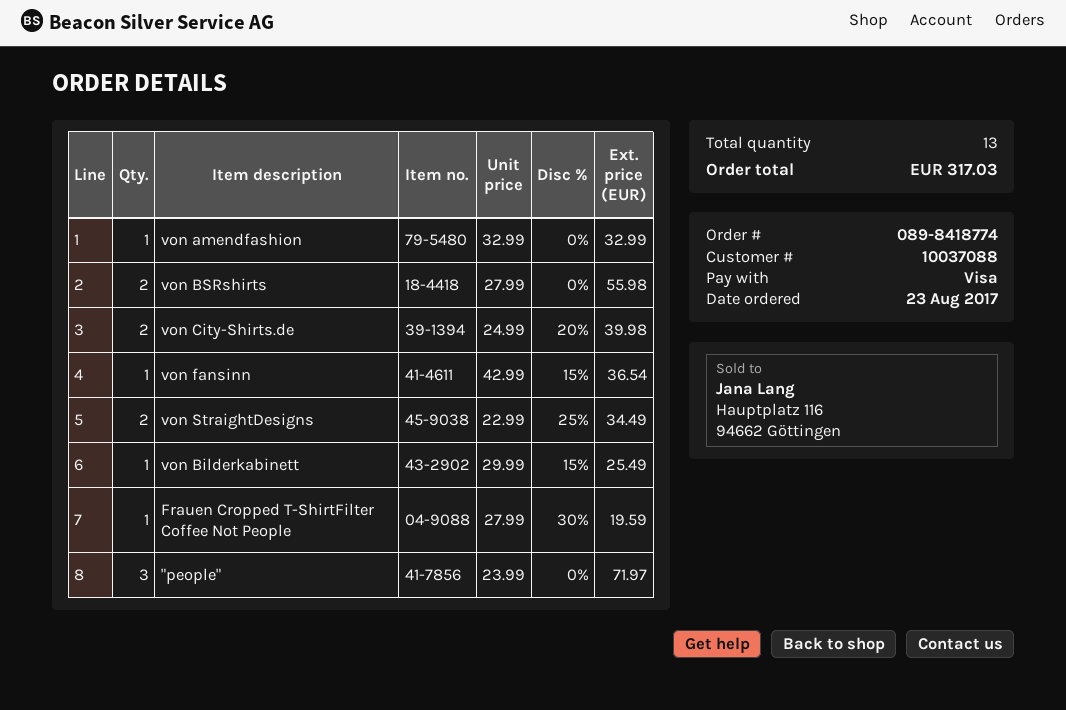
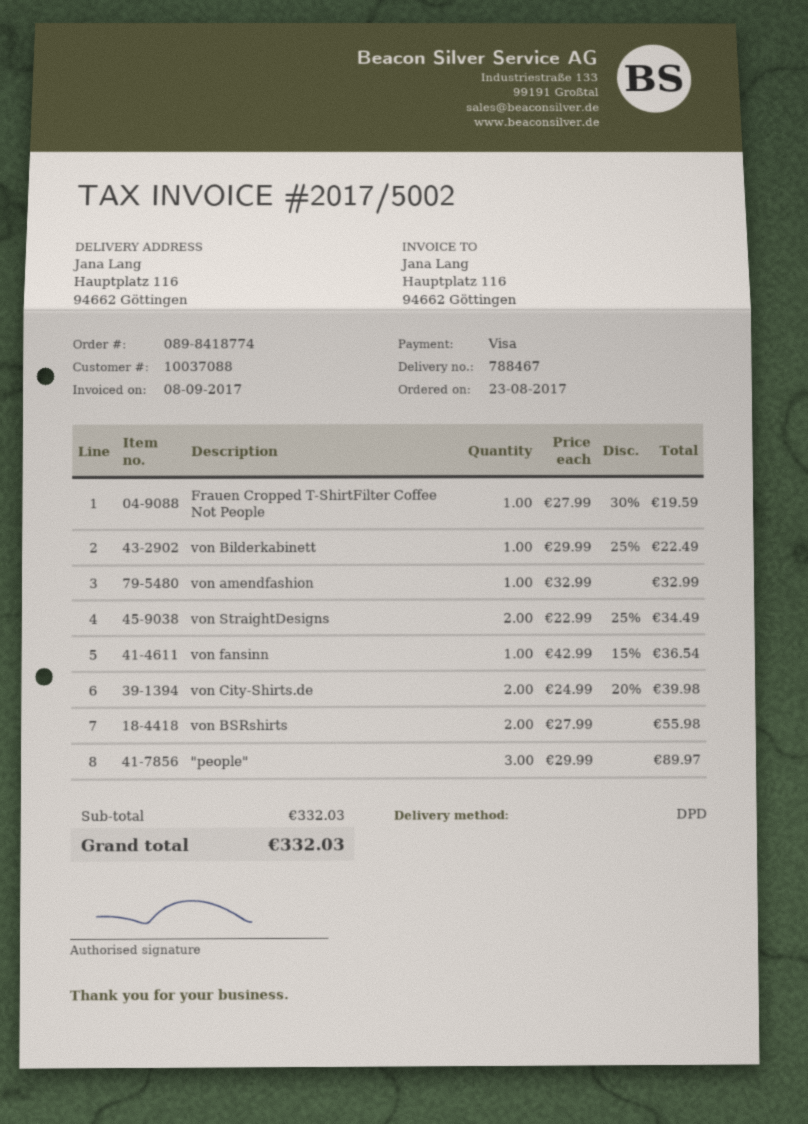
von Bilderkabinett: 1 x 29.99 - 15% = 25.49 -> 1 x 29.99 - 25% = 22.49
"people": 3 x 23.99 = 71.97 -> 3 x 29.99 = 89.97
total: 317.03 -> 332.03

